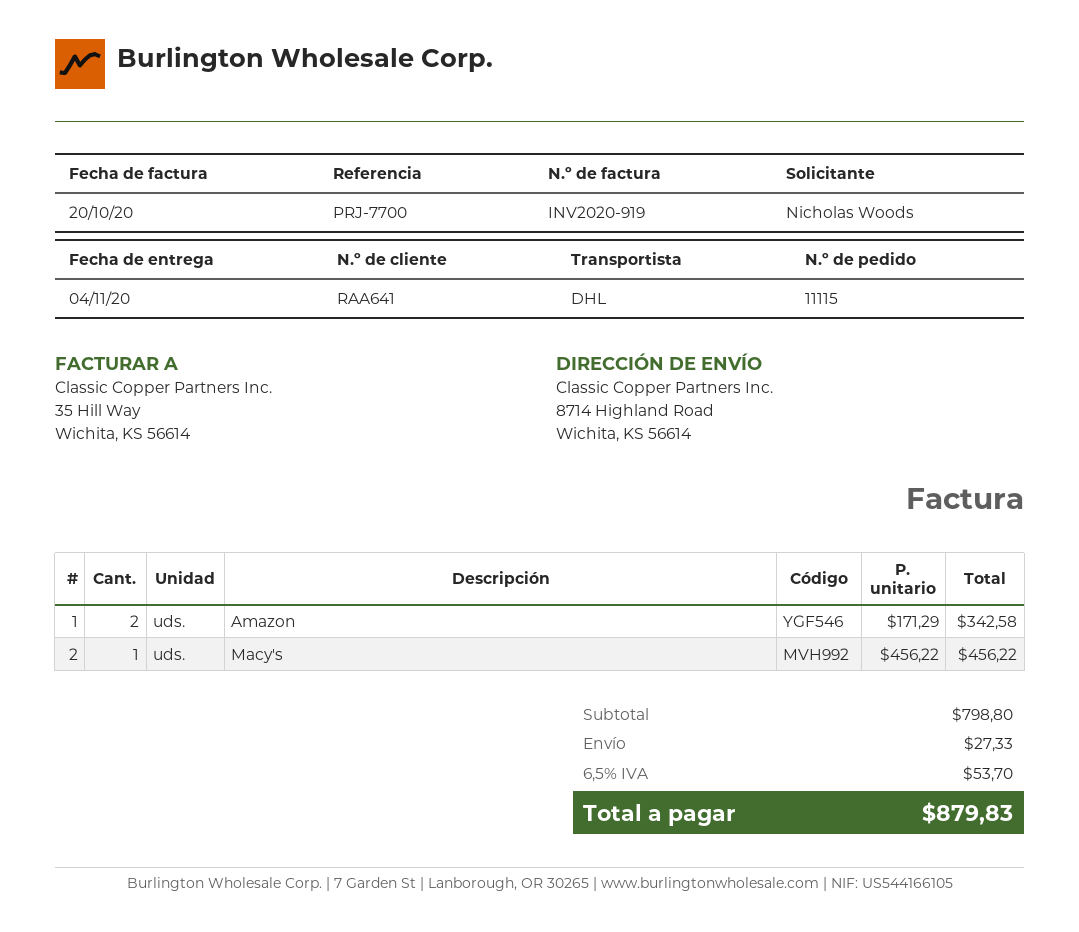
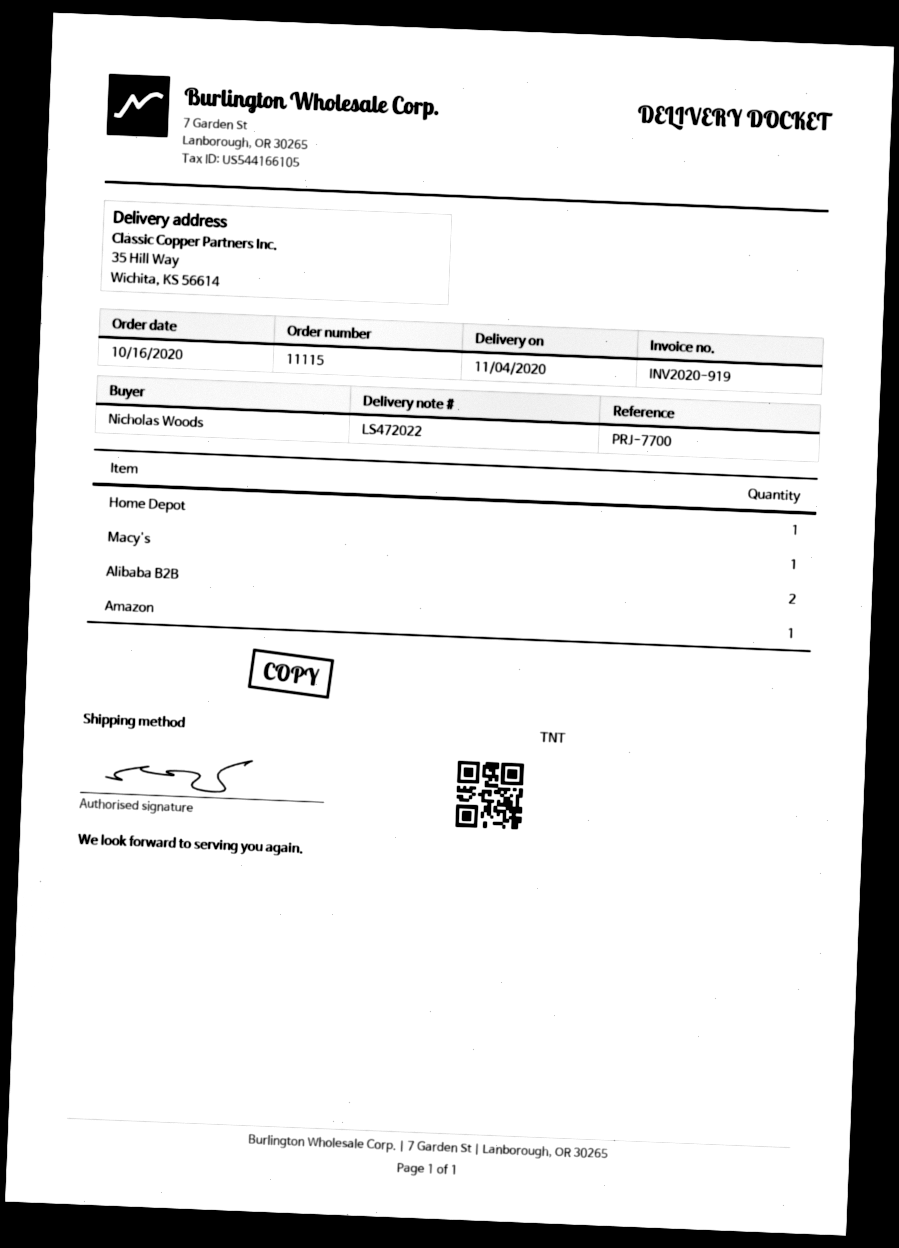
shipping method: DHL -> TNT
ship to: 8714 Highland Road, Wichita, KS 56614 -> 35 Hill Way, Wichita, KS 56614
Amazon: 2 -> 1
Home Depot: none -> 1
Alibaba B2B: none -> 2

